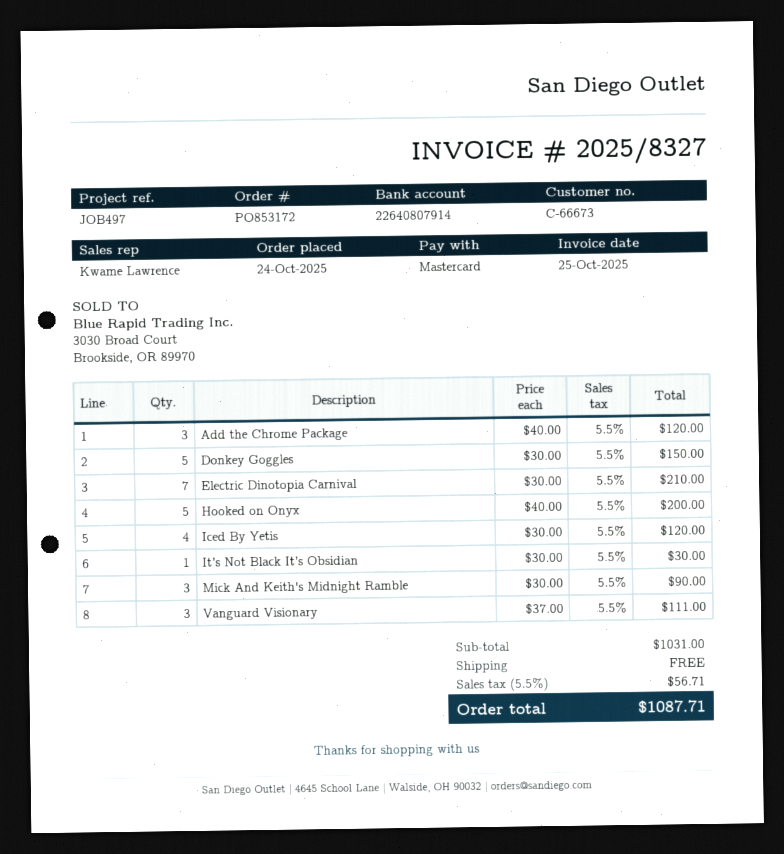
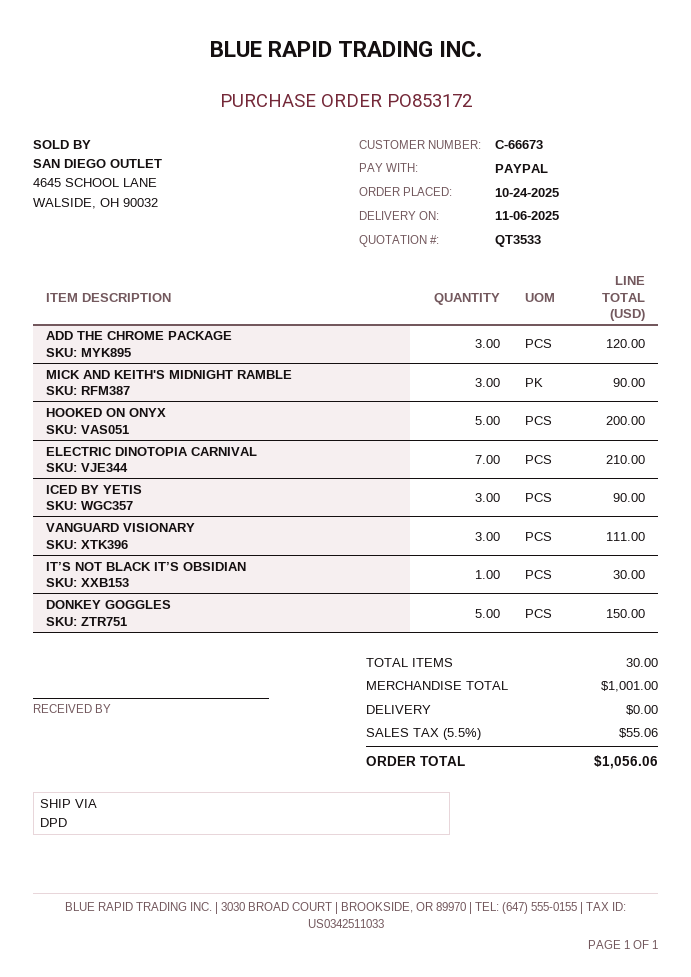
payment method: Mastercard -> PayPal
Iced By Yetis: 4 for 120.00 -> 3 for 90.00
subtotal: 1031.00 -> 1001.00
tax: 5.5% = 56.71 -> 5.5% = 55.06
total: 1087.71 -> 1056.06

